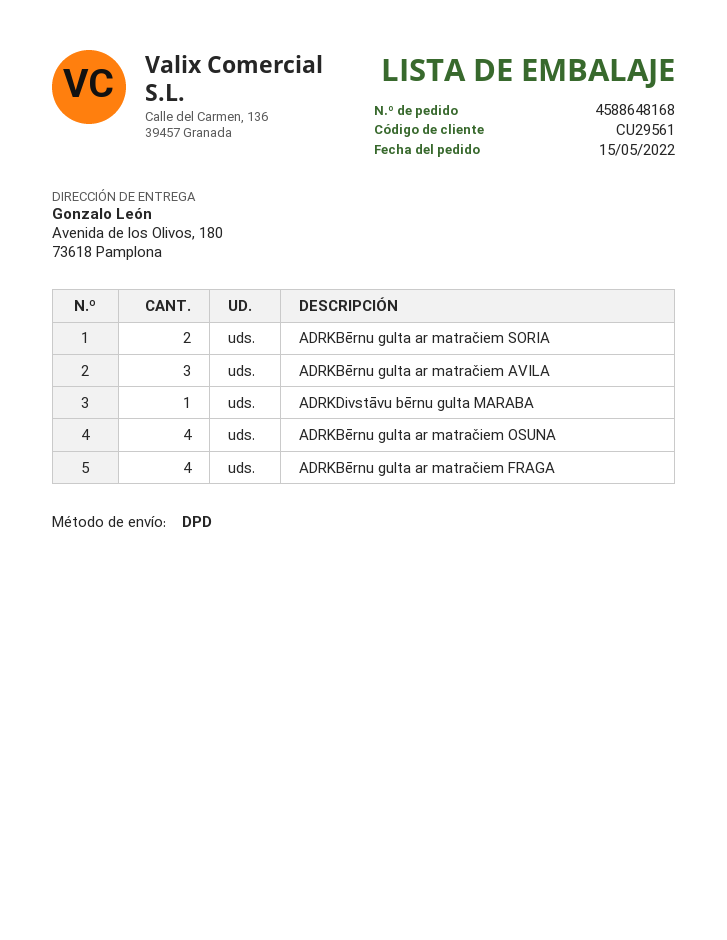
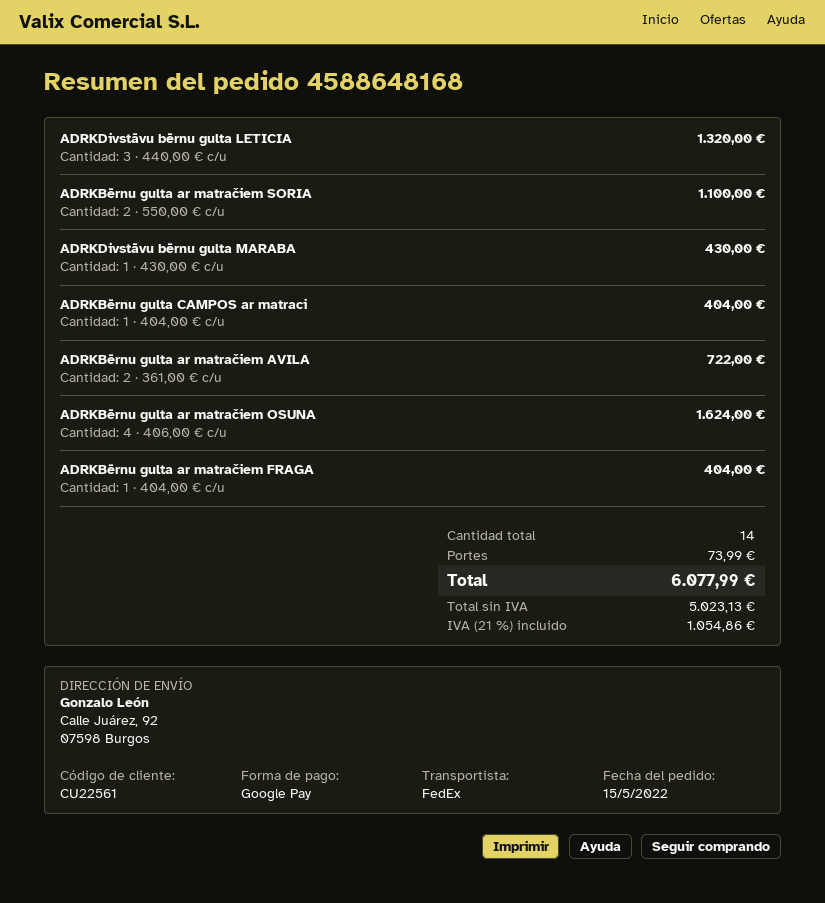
customer number: CU29561 -> CU22561
shipping method: DPD -> FedEx
ship to: Avenida de los Olivos, 180, 73618 Pamplona -> Calle Juárez, 92, 07598 Burgos
ADRKBērnu gulta ar matračiem AVILA: 3 -> 2
ADRKBērnu gulta ar matračiem FRAGA: 4 -> 1
ADRKDivstāvu bērnu gulta LETICIA: none -> 3
ADRKBērnu gulta CAMPOS ar matraci: none -> 1

